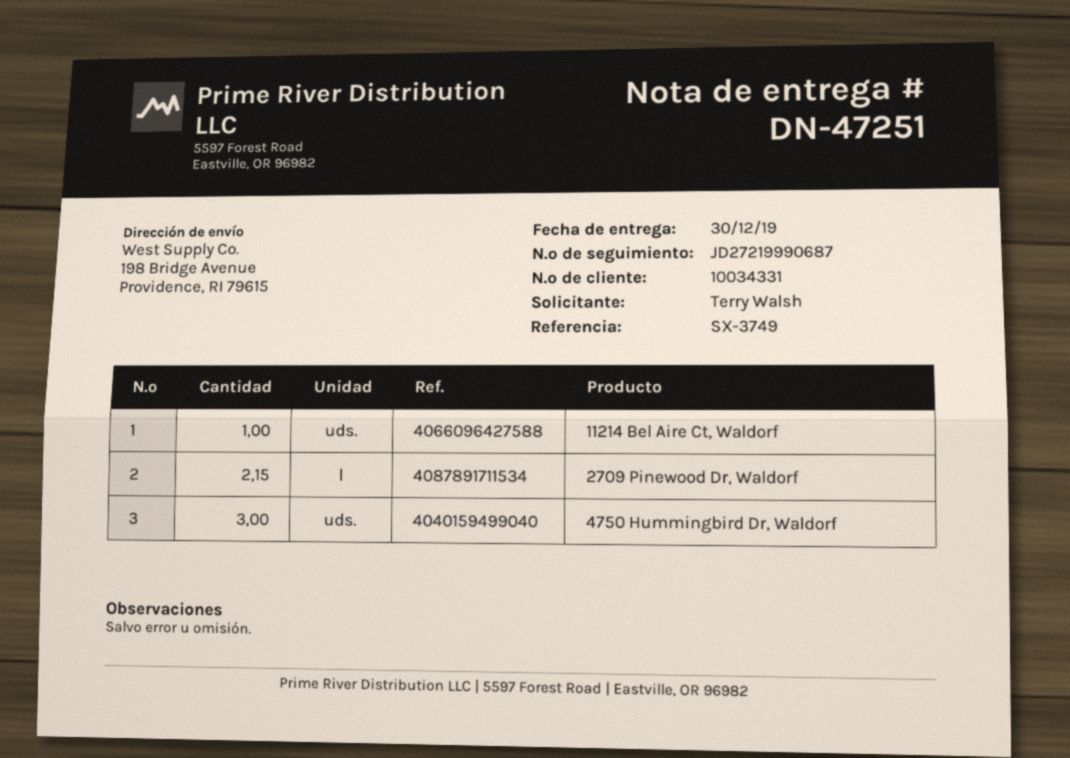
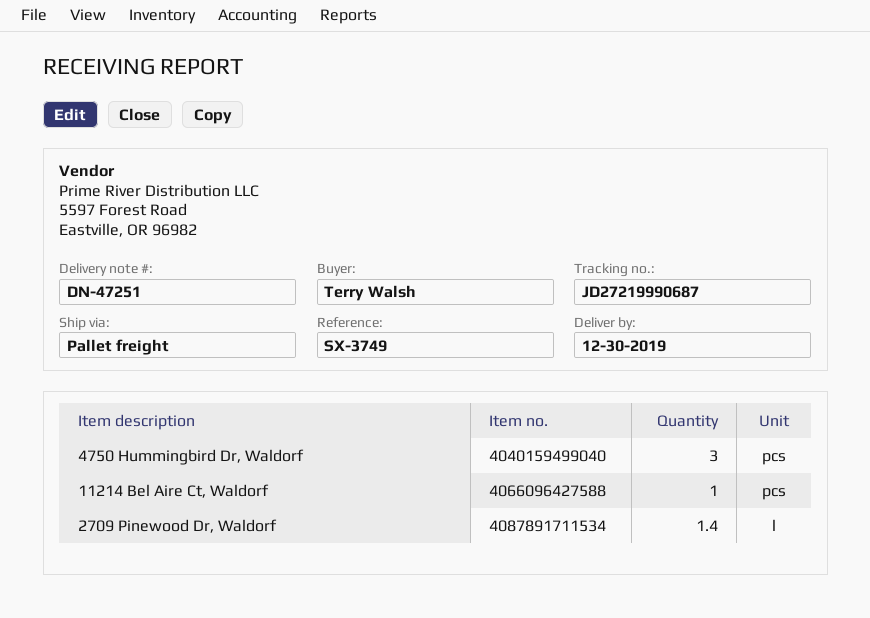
2709 Pinewood Dr, Waldorf: 2.15 -> 1.4

